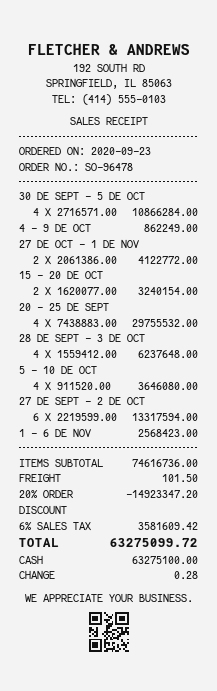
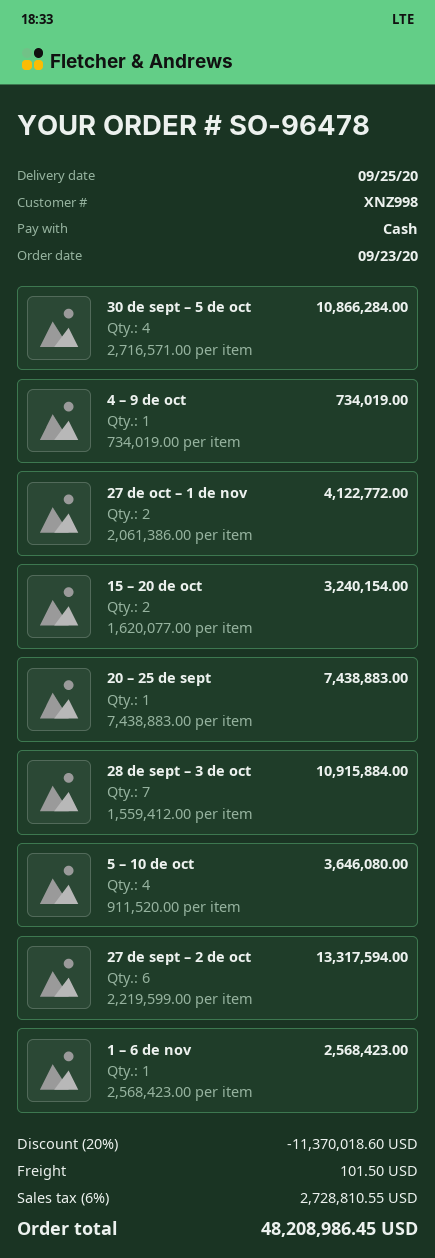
4 – 9 DE OCT: 1 x 862249.00 = 862249.00 -> 1 x 734019.00 = 734019.00
20 – 25 DE SEPT: 4 x 7438883.00 = 29755532.00 -> 1 x 7438883.00 = 7438883.00
28 DE SEPT – 3 DE OCT: 4 x 1559412.00 = 6237648.00 -> 7 x 1559412.00 = 10915884.00
discount: 20% = 14923347.20 -> 20% = 11370018.60
tax: 6% = 3581609.42 -> 6% = 2728810.55
total: 63275099.72 -> 48208986.45

